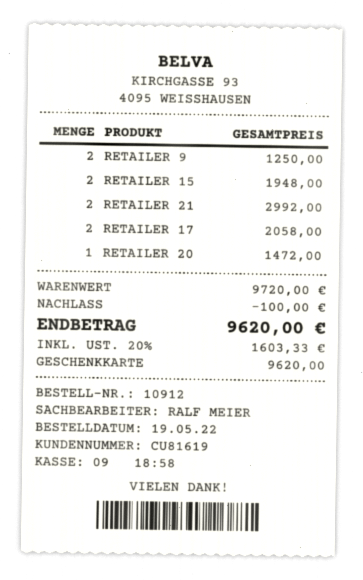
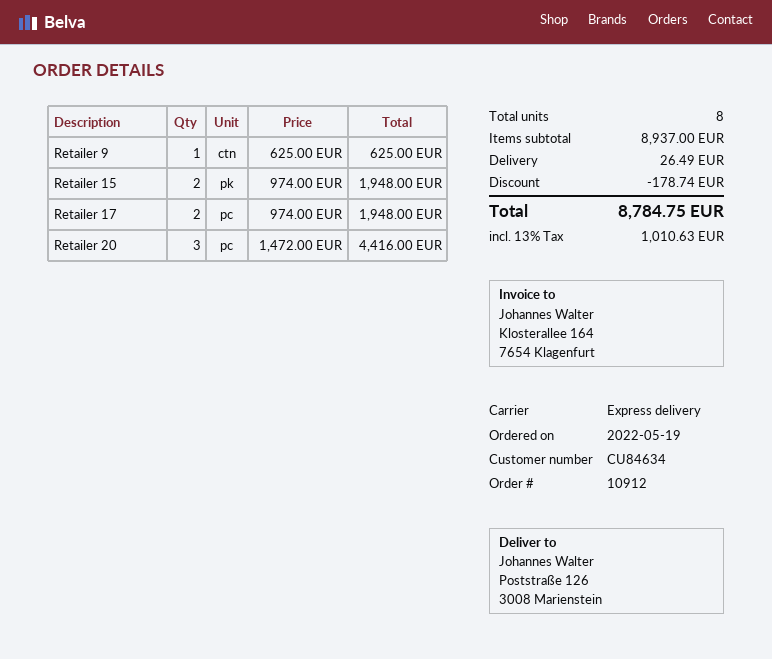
customer number: CU81619 -> CU84634
RETAILER 9: 2 for 1250.00 -> 1 for 625.00
RETAILER 21: 2 for 2992.00 -> none
RETAILER 17: 2 for 2058.00 -> 2 for 1948.00
RETAILER 20: 1 for 1472.00 -> 3 for 4416.00
subtotal: 9720.00 -> 8937.00
discount: 100.00 -> 178.74
shipping: none -> 26.49
tax: 20% = 1603.33 -> 13% = 1010.63
total: 9620.00 -> 8784.75

